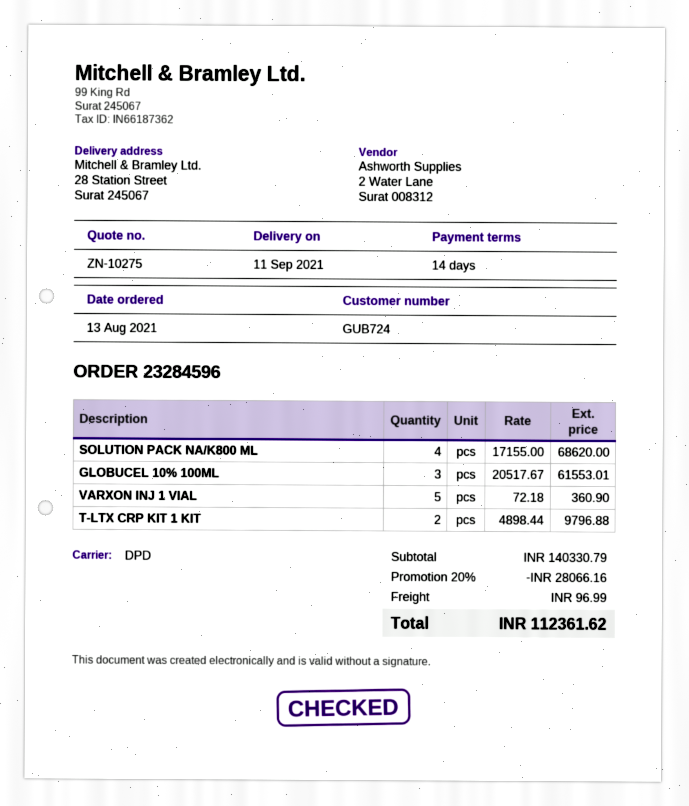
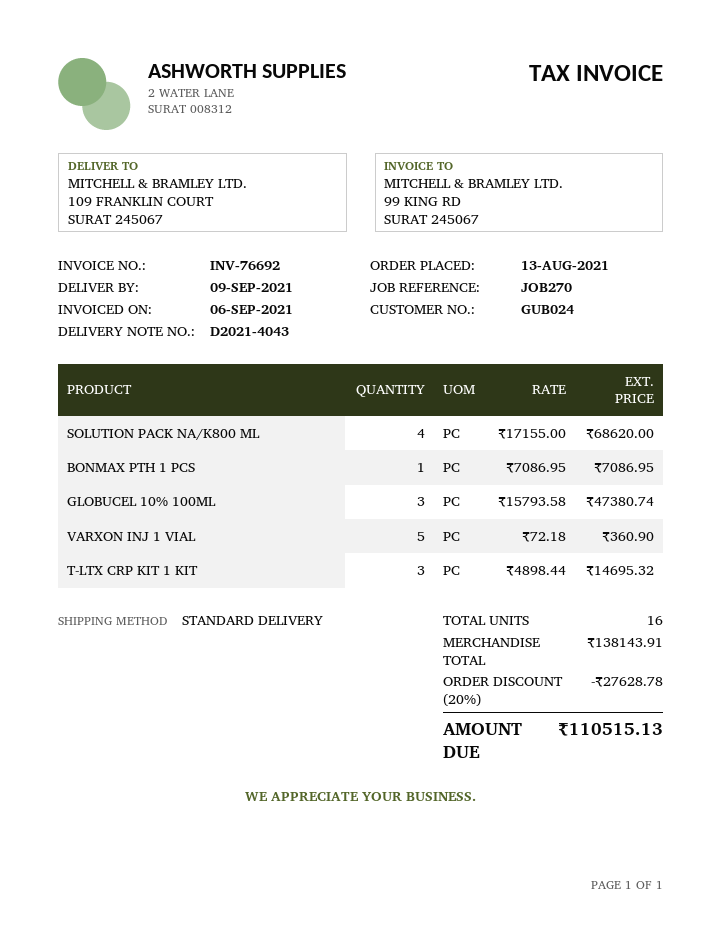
delivery date: 2021-09-11 -> 2021-09-09
customer number: GUB724 -> GUB024
shipping method: DPD -> standard
ship to: 28 Station Street, Surat 245067 -> 109 FRANKLIN COURT, SURAT 245067
GLOBUCEL 10% 100ML: 3 x 20517.67 = 61553.01 -> 3 x 15793.58 = 47380.74
T-LTX CRP KIT 1 KIT: 2 x 4898.44 = 9796.88 -> 3 x 4898.44 = 14695.32
BONMAX PTH 1 PCS: none -> 1 x 7086.95 = 7086.95
subtotal: 140330.79 -> 138143.91
discount: 20% = 28066.16 -> 20% = 27628.78
shipping: 96.99 -> none
total: 112361.62 -> 110515.13

